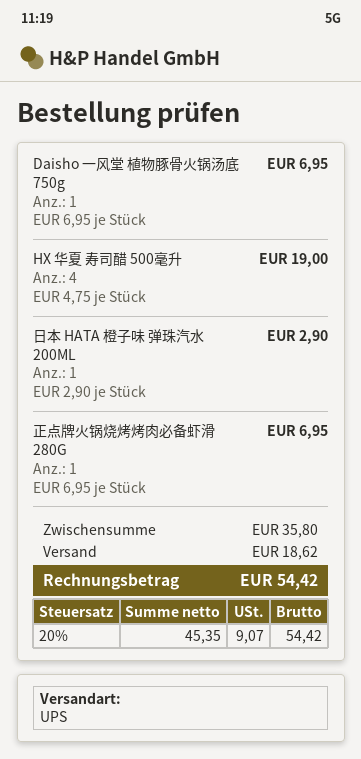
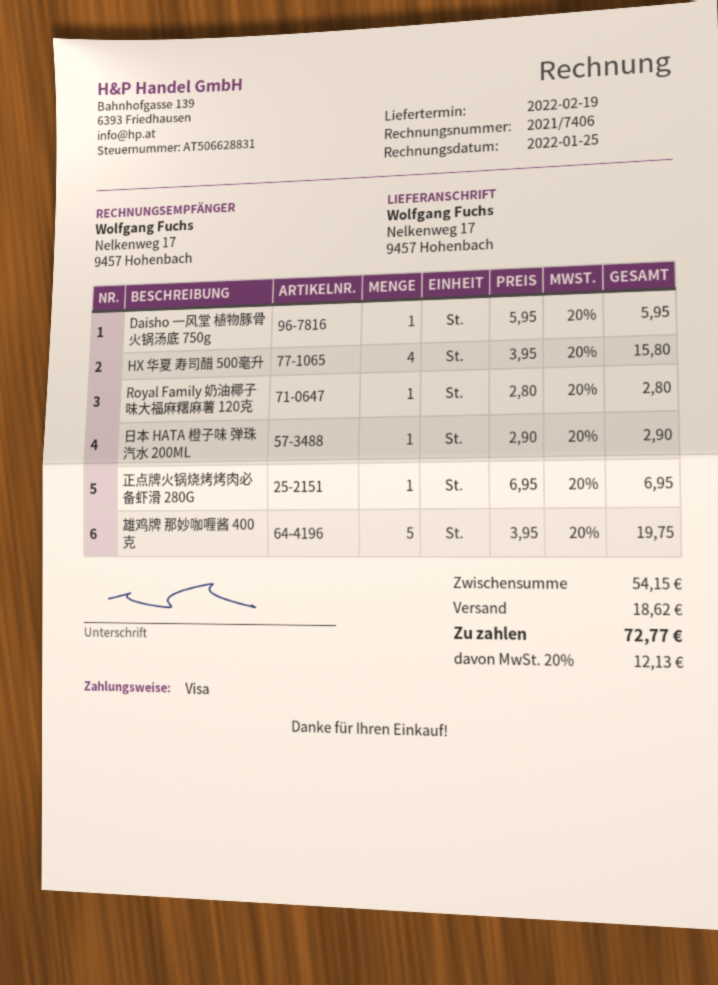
Daisho 一风堂 植物豚骨火锅汤底 750g: 1 x 6.95 = 6.95 -> 1 x 5.95 = 5.95
HX 华夏 寿司醋 500毫升: 4 x 4.75 = 19.00 -> 4 x 3.95 = 15.80
Royal Family 奶油椰子味大福麻糬麻薯 120克: none -> 1 x 2.80 = 2.80
雄鸡牌 那妙咖喱酱 400克: none -> 5 x 3.95 = 19.75
subtotal: 35.80 -> 54.15
tax: 20% = 9.07 -> 20% = 12.13
total: 54.42 -> 72.77

